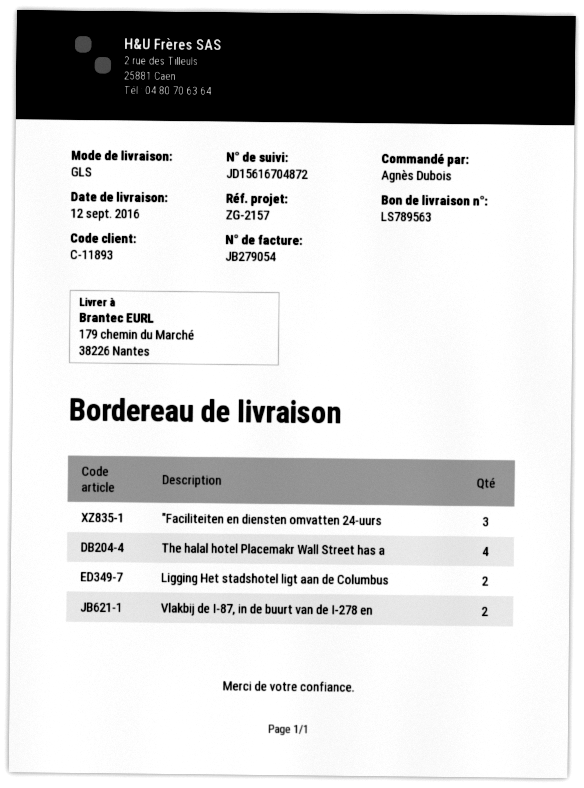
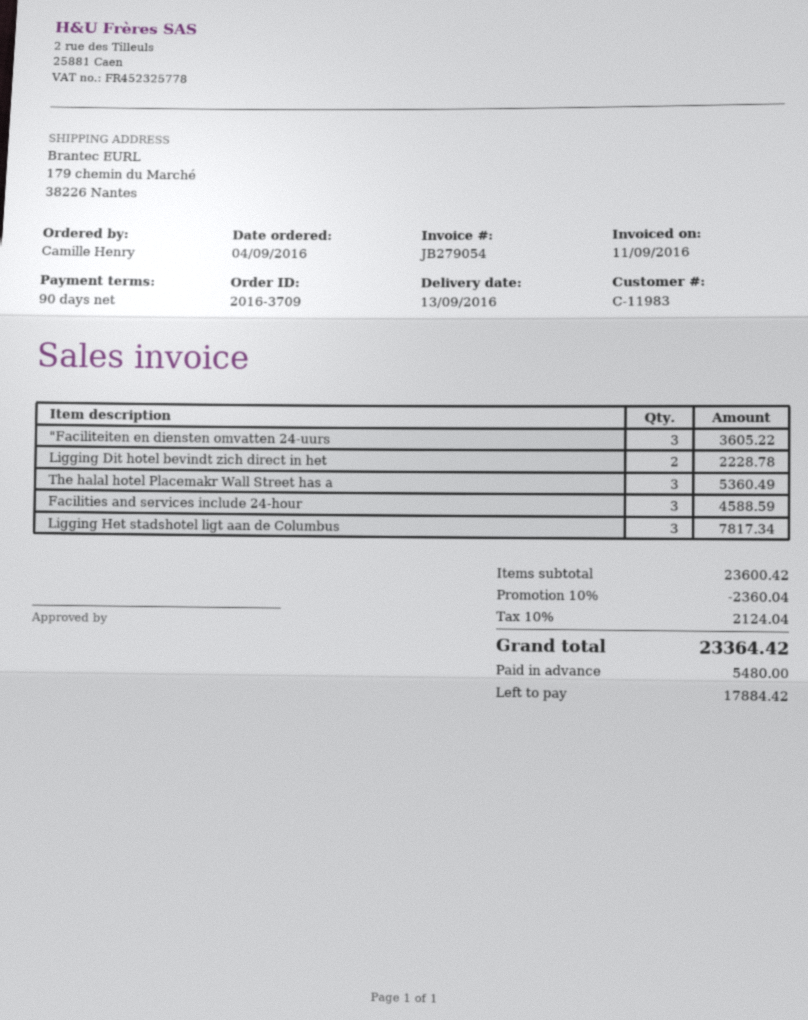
delivery date: 2016-09-12 -> 2016-09-13
customer number: C-11893 -> C-11983
ordered by: Agnès Dubois -> Camille Henry
The halal hotel Placemakr Wall Street has a: 4 -> 3
Ligging Het stadshotel ligt aan de Columbus: 2 -> 3
Vlakbij de I-87, in de buurt van de I-278 en: 2 -> none
Ligging Dit hotel bevindt zich direct in het: none -> 2
Facilities and services include 24-hour: none -> 3

